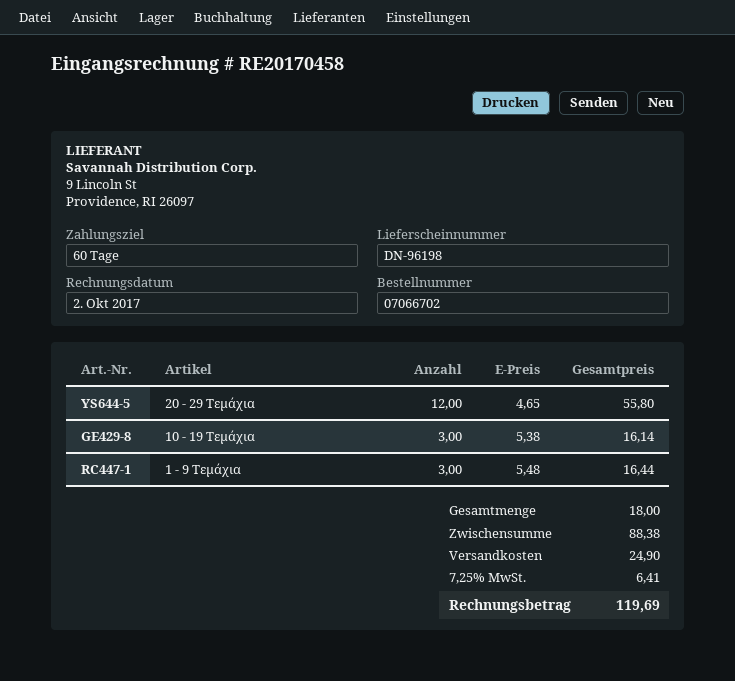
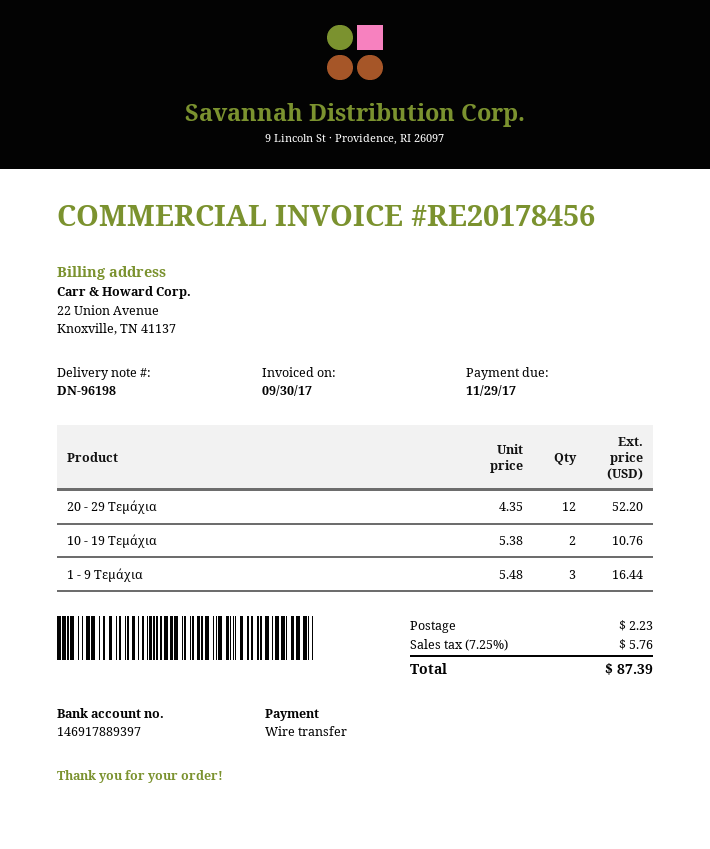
invoice number: RE20170458 -> RE20178456
invoice date: 2017-10-02 -> 2017-09-30
20 - 29 Τεμάχια: 12 x 4.65 = 55.80 -> 12 x 4.35 = 52.20
10 - 19 Τεμάχια: 3 x 5.38 = 16.14 -> 2 x 5.38 = 10.76
shipping: 24.90 -> 2.23
tax: 7.25% = 6.41 -> 7.25% = 5.76
total: 119.69 -> 87.39

